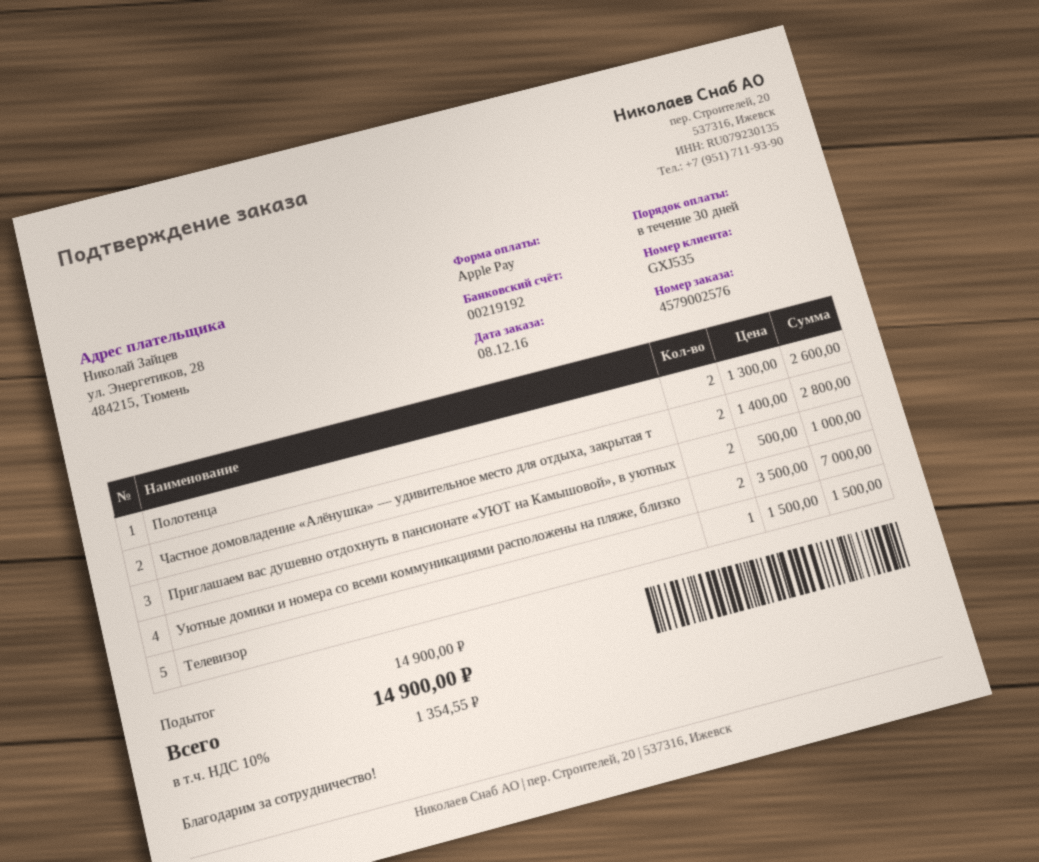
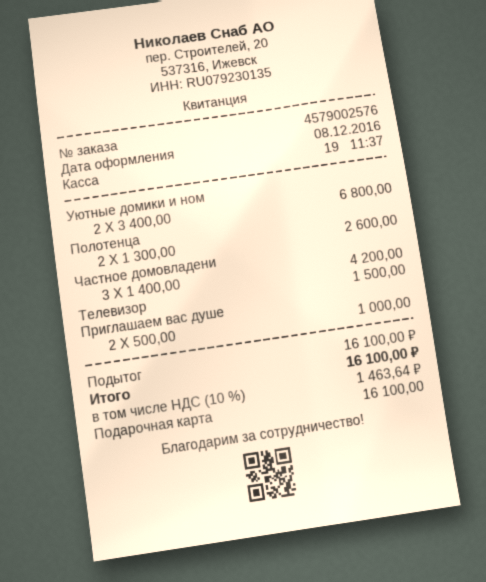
payment method: Apple Pay -> gift card
Частное домовладение «Алёнушка» — удивительное место для отдыха, закрытая т: 2 x 1400.00 = 2800.00 -> 3 x 1400.00 = 4200.00
Уютные домики и номера со всеми коммуникациями расположены на пляже, близко: 2 x 3500.00 = 7000.00 -> 2 x 3400.00 = 6800.00
subtotal: 14900.00 -> 16100.00
tax: 10% = 1354.55 -> 10% = 1463.64
total: 14900.00 -> 16100.00

